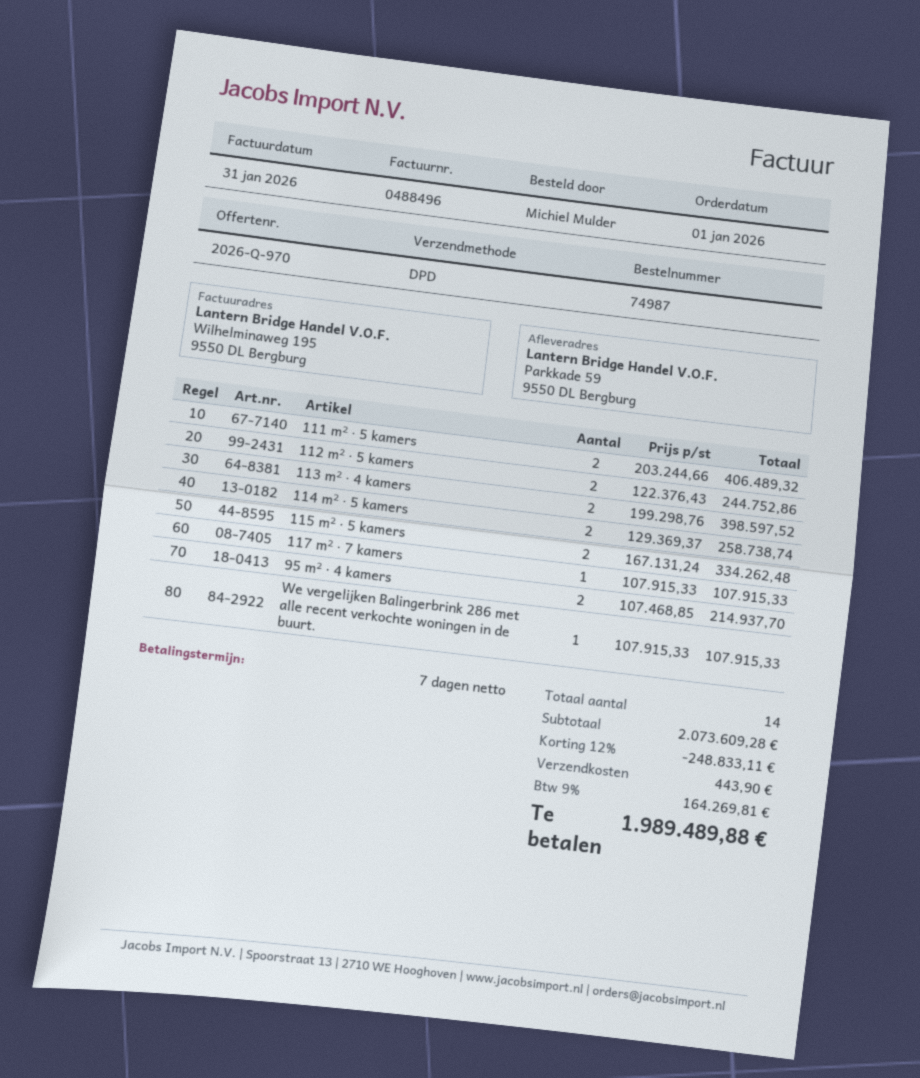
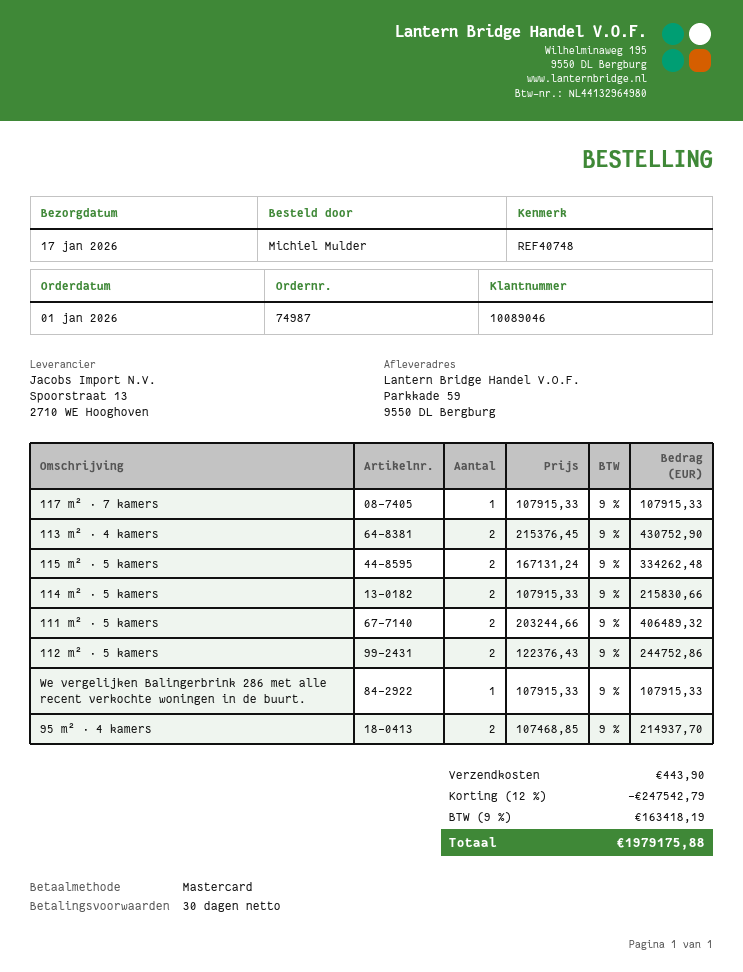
payment terms: 7 days -> 30 days
113 m² · 4 kamers: 2 x 199298.76 = 398597.52 -> 2 x 215376.45 = 430752.90
114 m² · 5 kamers: 2 x 129369.37 = 258738.74 -> 2 x 107915.33 = 215830.66
discount: 12% = 248833.11 -> 12% = 247542.79
tax: 9% = 164269.81 -> 9% = 163418.19
total: 1989489.88 -> 1979175.88

